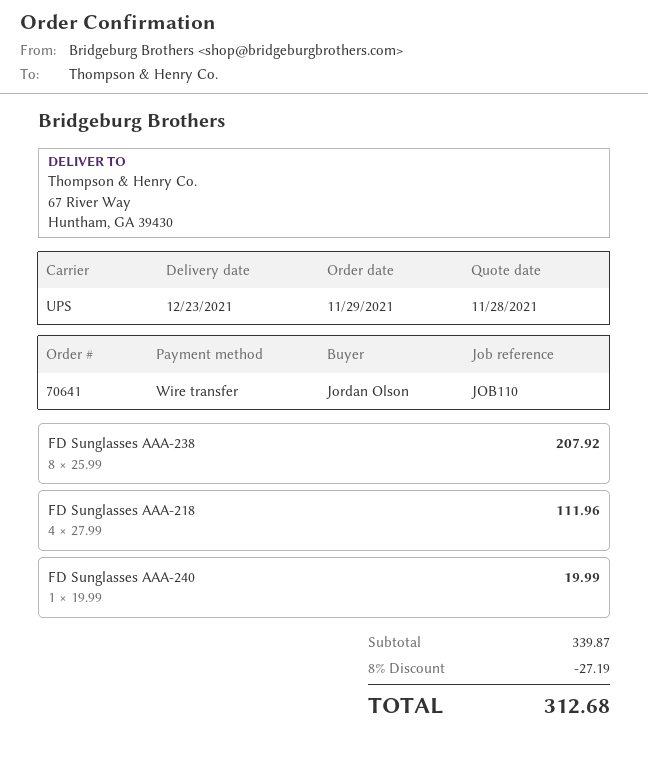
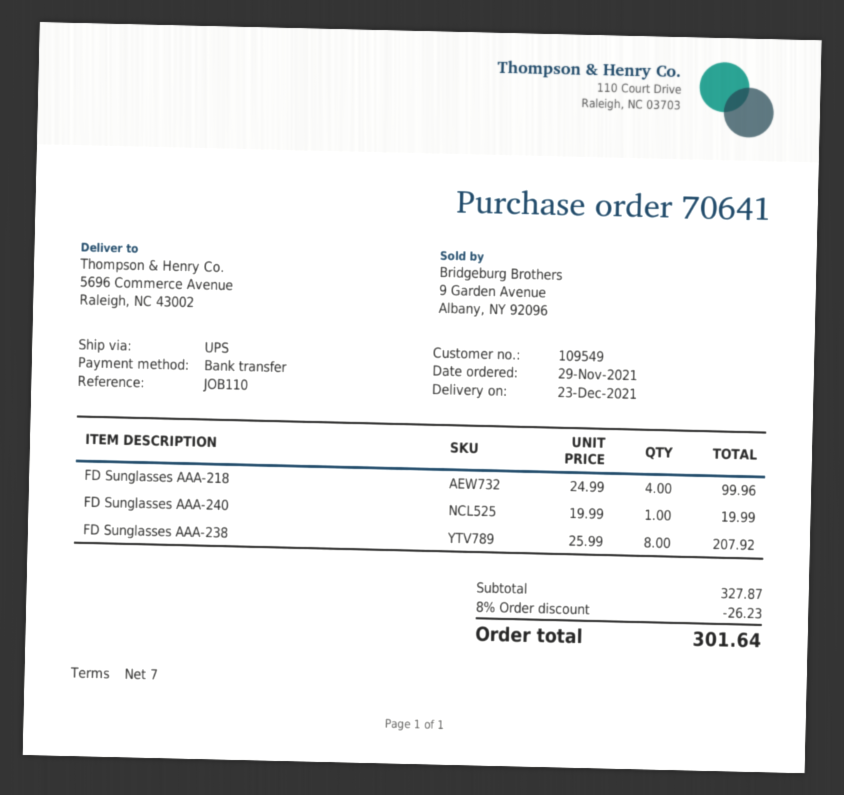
ship to: 67 River Way, Huntham, GA 39430 -> 5696 Commerce Avenue, Raleigh, NC 43002
FD Sunglasses AAA-218: 4 x 27.99 = 111.96 -> 4 x 24.99 = 99.96
subtotal: 339.87 -> 327.87
discount: 8% = 27.19 -> 8% = 26.23
total: 312.68 -> 301.64

